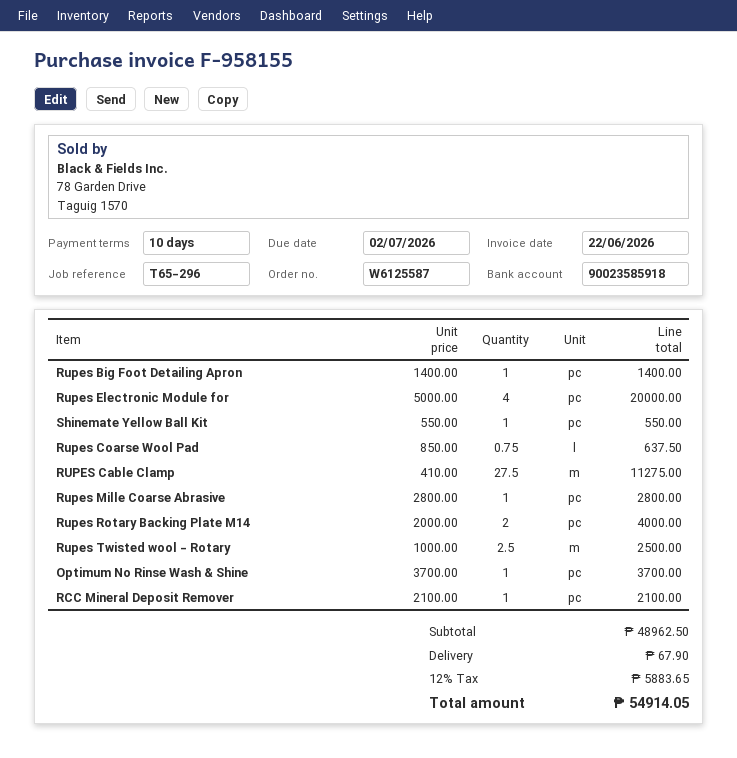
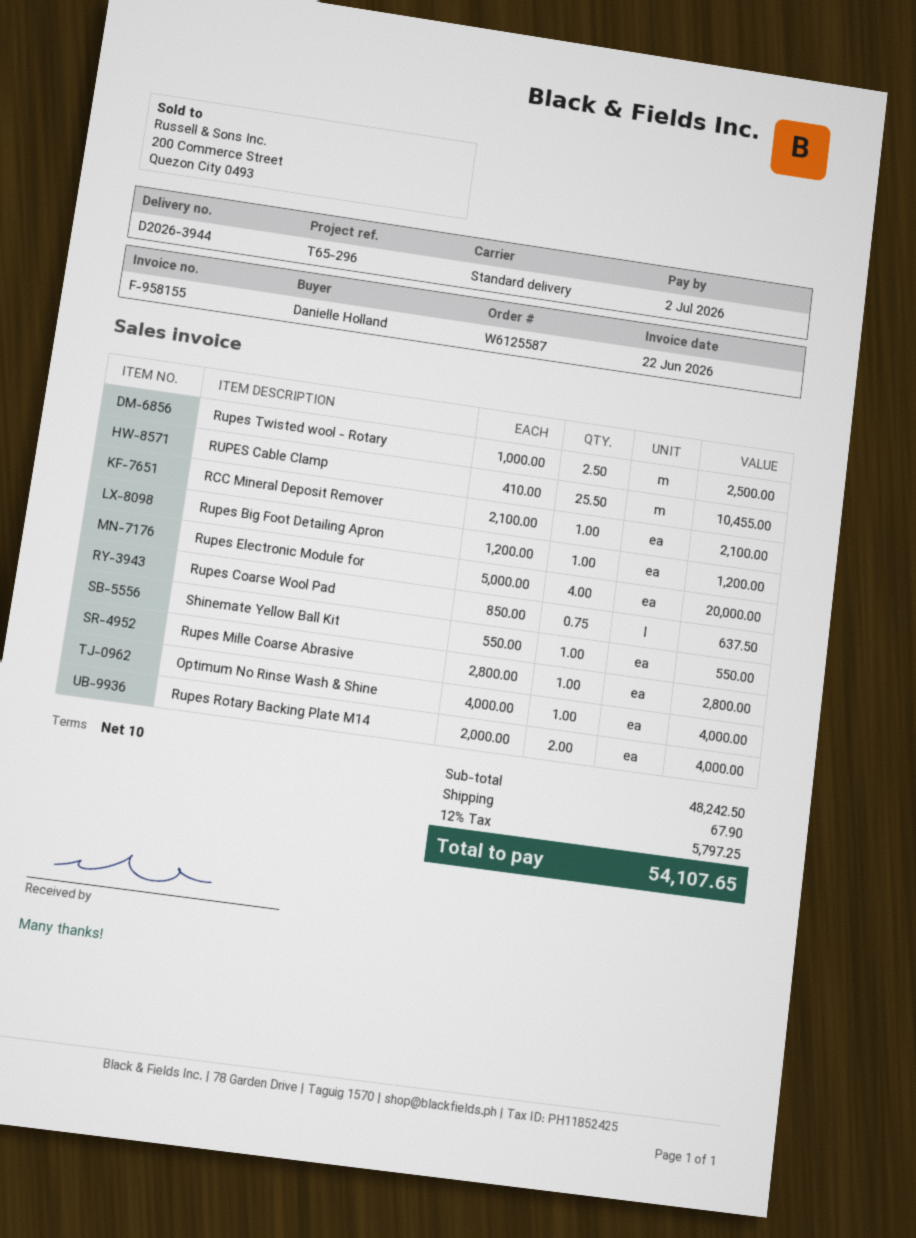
Rupes Big Foot Detailing Apron: 1 x 1400.00 = 1400.00 -> 1 x 1200.00 = 1200.00
RUPES Cable Clamp: 27.5 x 410.00 = 11275.00 -> 25.5 x 410.00 = 10455.00
Optimum No Rinse Wash & Shine: 1 x 3700.00 = 3700.00 -> 1 x 4000.00 = 4000.00
subtotal: 48962.50 -> 48242.50
tax: 12% = 5883.65 -> 12% = 5797.25
total: 54914.05 -> 54107.65

